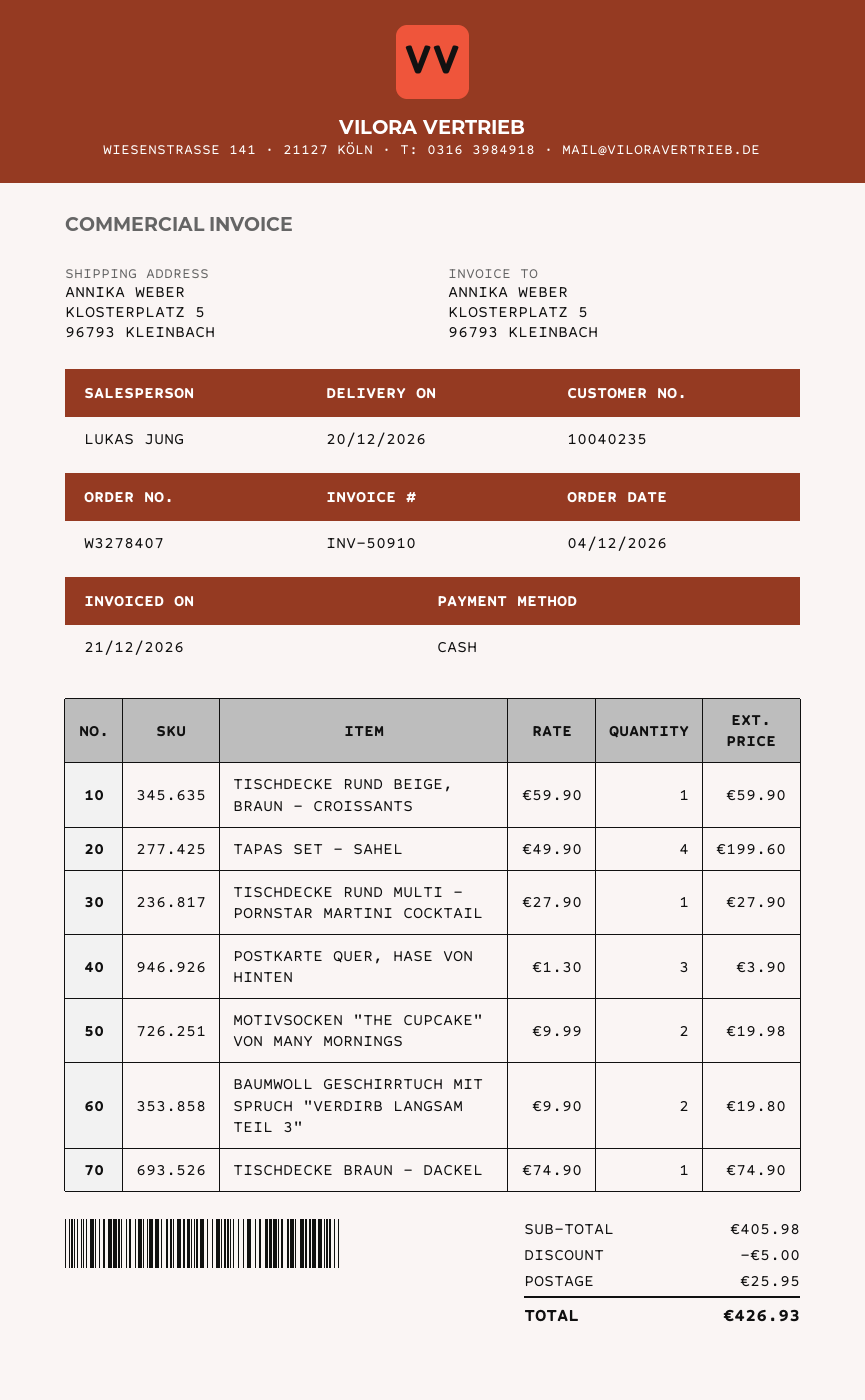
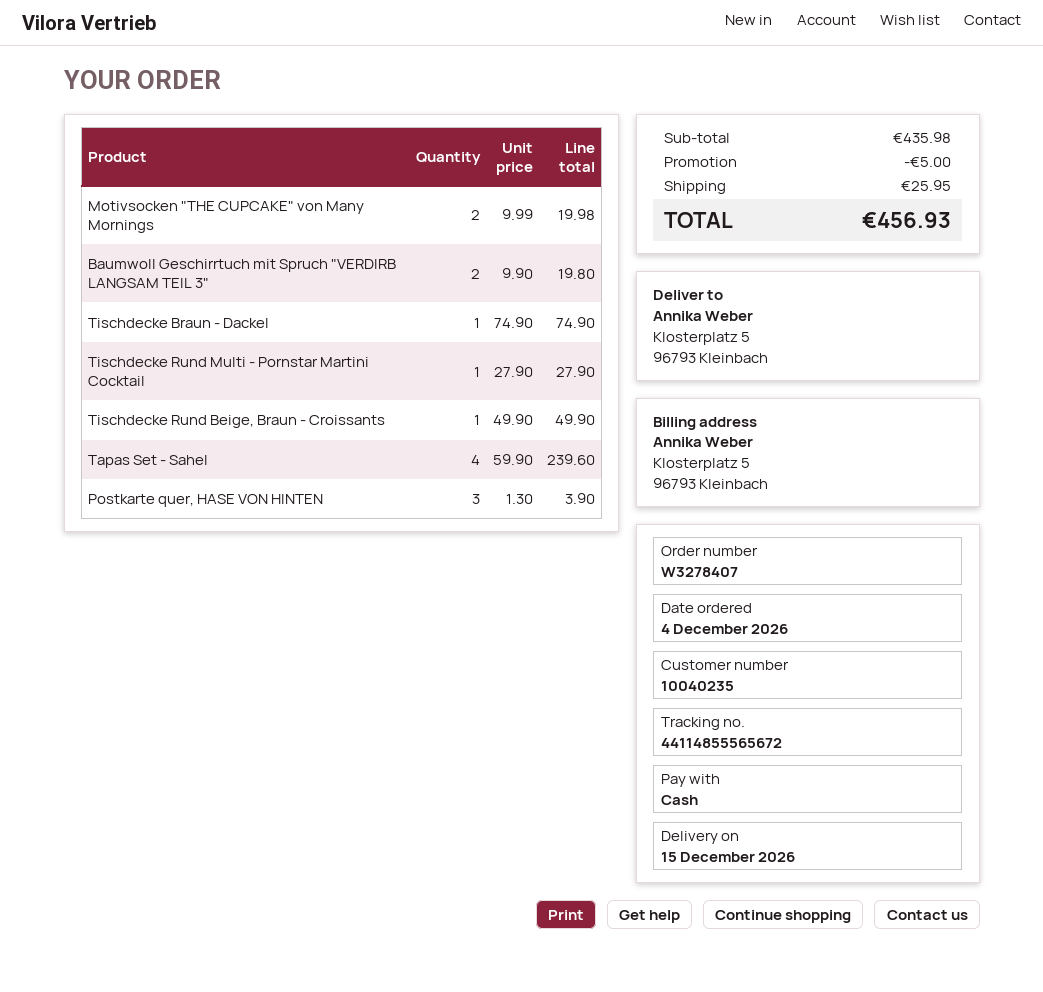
delivery date: 2026-12-20 -> 2026-12-15
TISCHDECKE RUND BEIGE, BRAUN - CROISSANTS: 1 x 59.90 = 59.90 -> 1 x 49.90 = 49.90
TAPAS SET - SAHEL: 4 x 49.90 = 199.60 -> 4 x 59.90 = 239.60
subtotal: 405.98 -> 435.98
total: 426.93 -> 456.93

